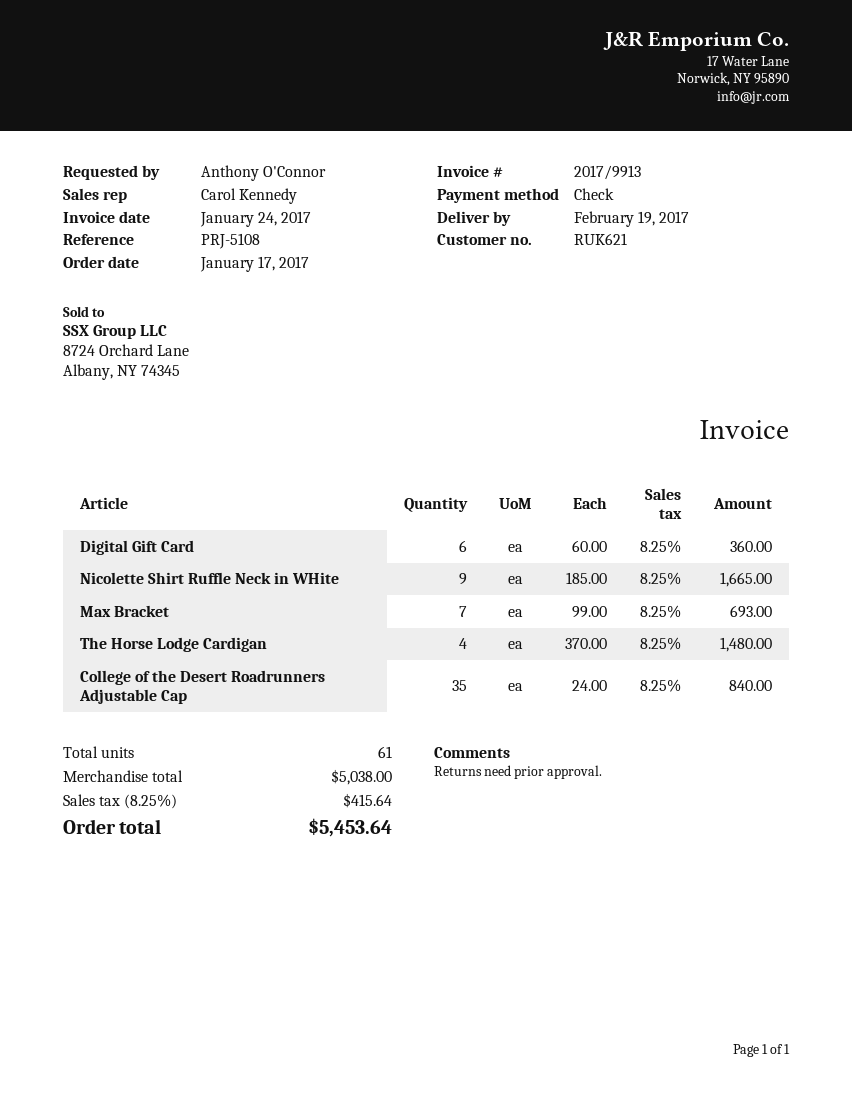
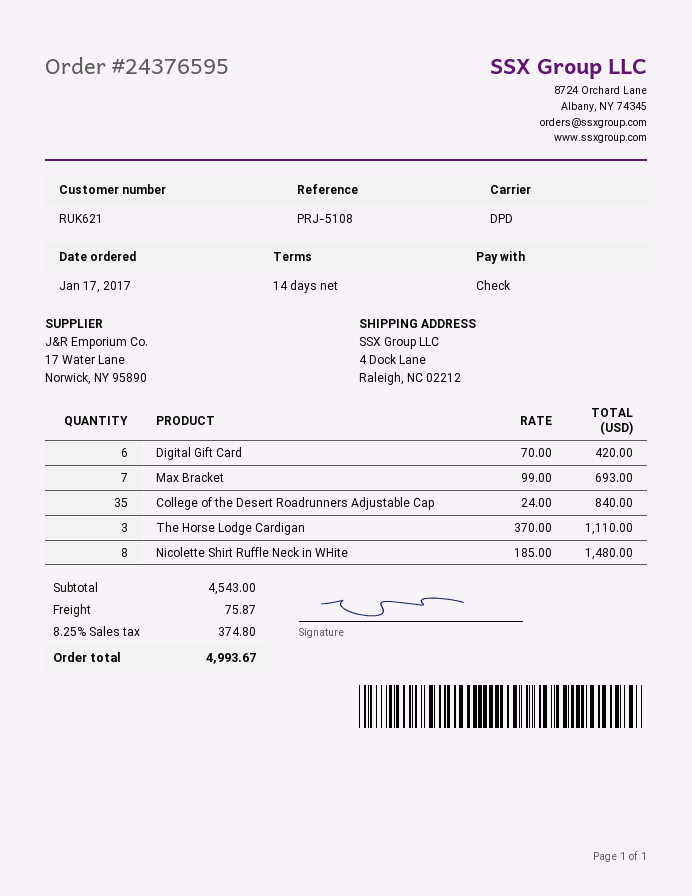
Digital Gift Card: 6 x 60.00 = 360.00 -> 6 x 70.00 = 420.00
Nicolette Shirt Ruffle Neck in WHite: 9 x 185.00 = 1665.00 -> 8 x 185.00 = 1480.00
The Horse Lodge Cardigan: 4 x 370.00 = 1480.00 -> 3 x 370.00 = 1110.00
subtotal: 5038.00 -> 4543.00
shipping: none -> 75.87
tax: 8.25% = 415.64 -> 8.25% = 374.80
total: 5453.64 -> 4993.67

